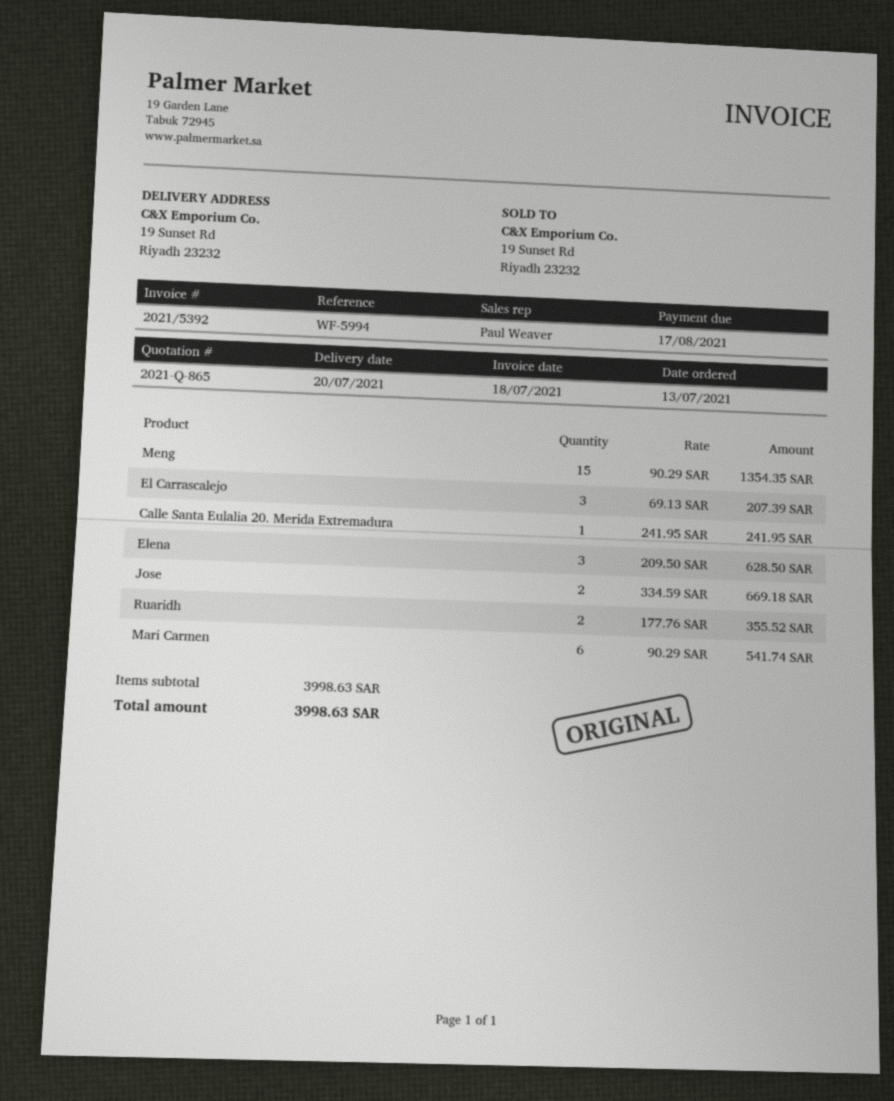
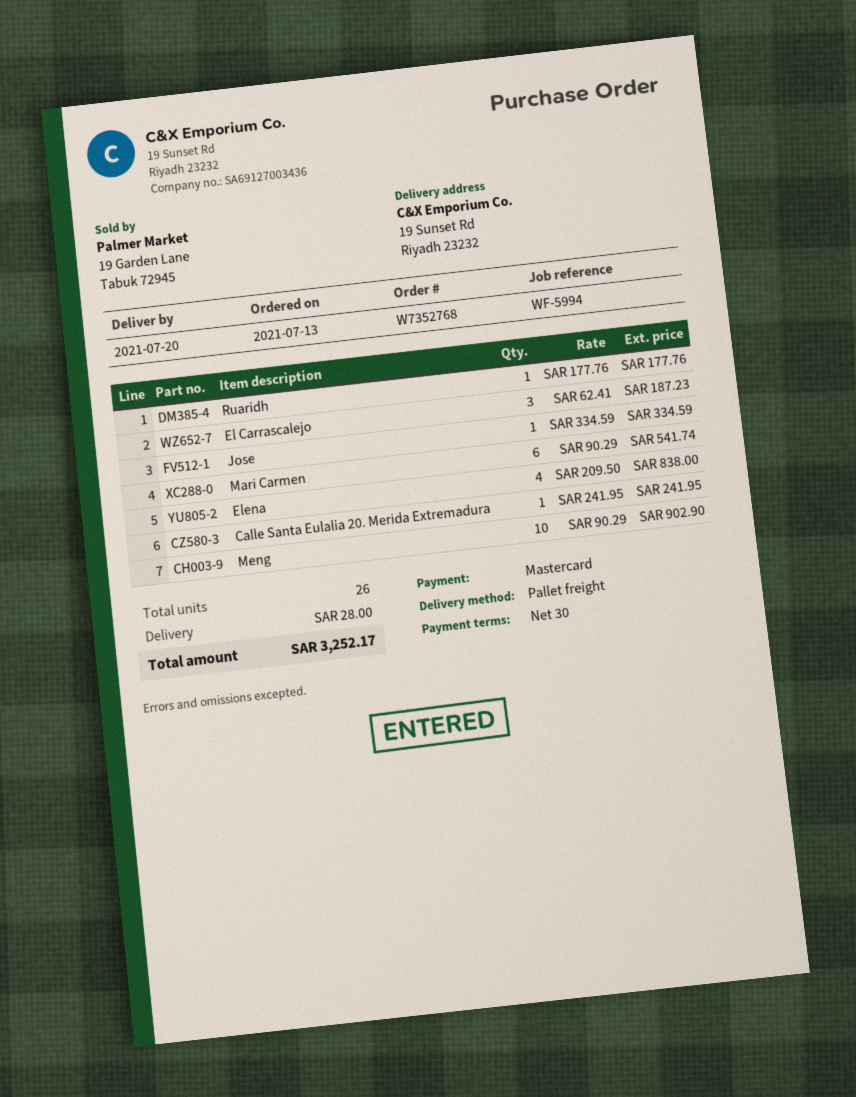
Meng: 15 x 90.29 = 1354.35 -> 10 x 90.29 = 902.90
El Carrascalejo: 3 x 69.13 = 207.39 -> 3 x 62.41 = 187.23
Elena: 3 x 209.50 = 628.50 -> 4 x 209.50 = 838.00
Jose: 2 x 334.59 = 669.18 -> 1 x 334.59 = 334.59
Ruaridh: 2 x 177.76 = 355.52 -> 1 x 177.76 = 177.76
shipping: none -> 28.00
total: 3998.63 -> 3252.17

